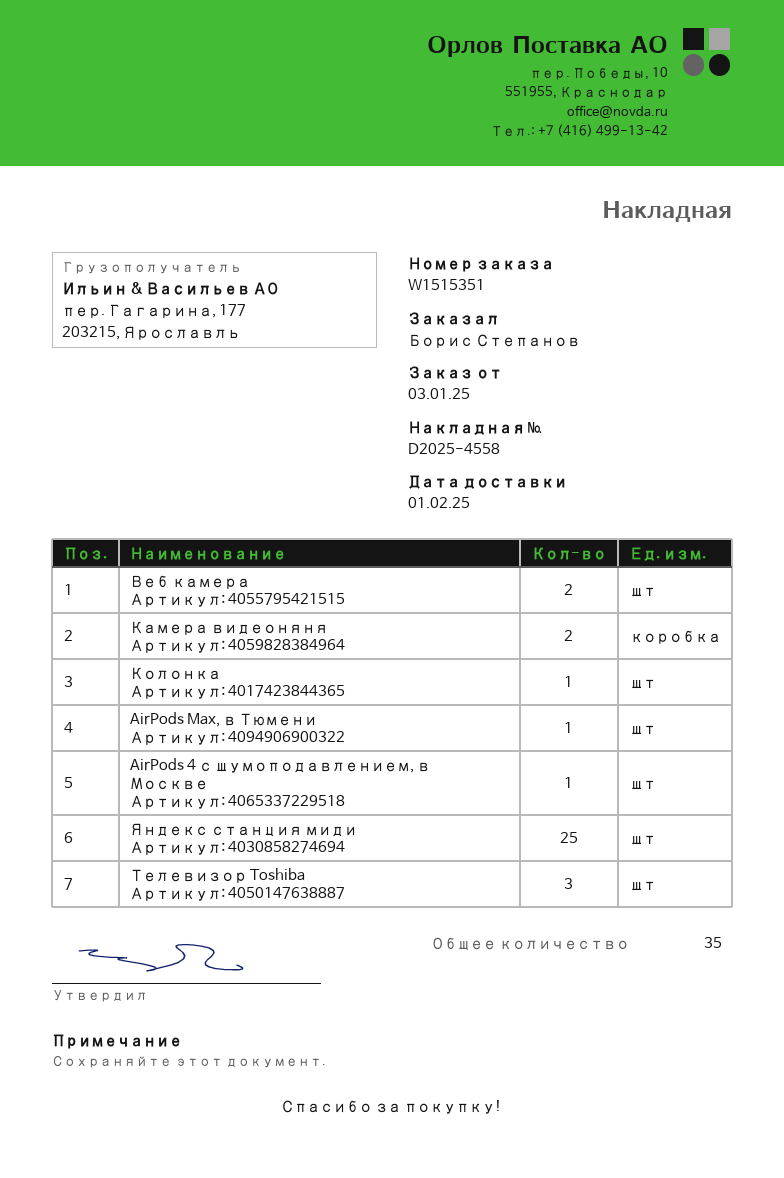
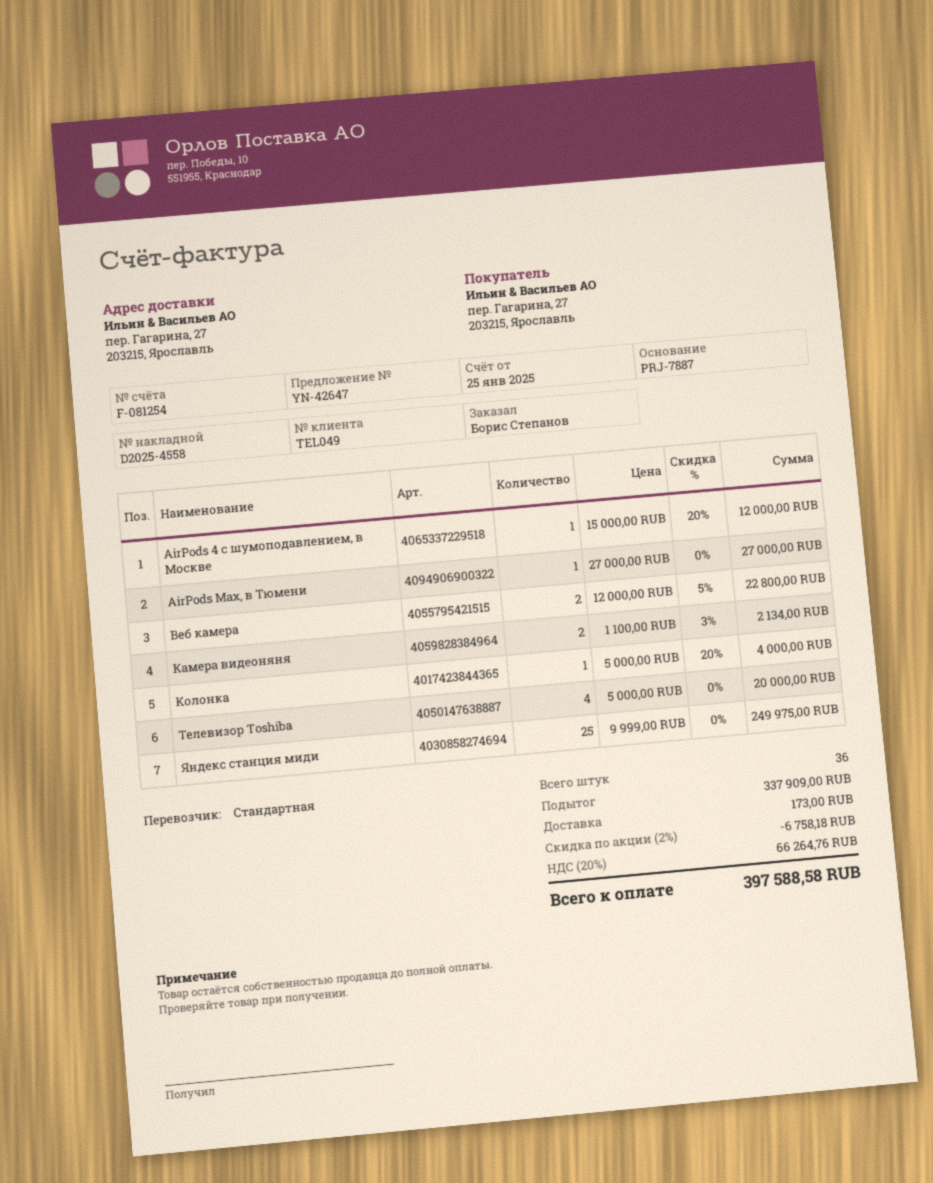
ship to: пер. Гагарина, 177, 203215, Ярославль -> пер. Гагарина, 27, 203215, Ярославль
Телевизор Toshiba: 3 -> 4
total quantity: 35 -> 36

